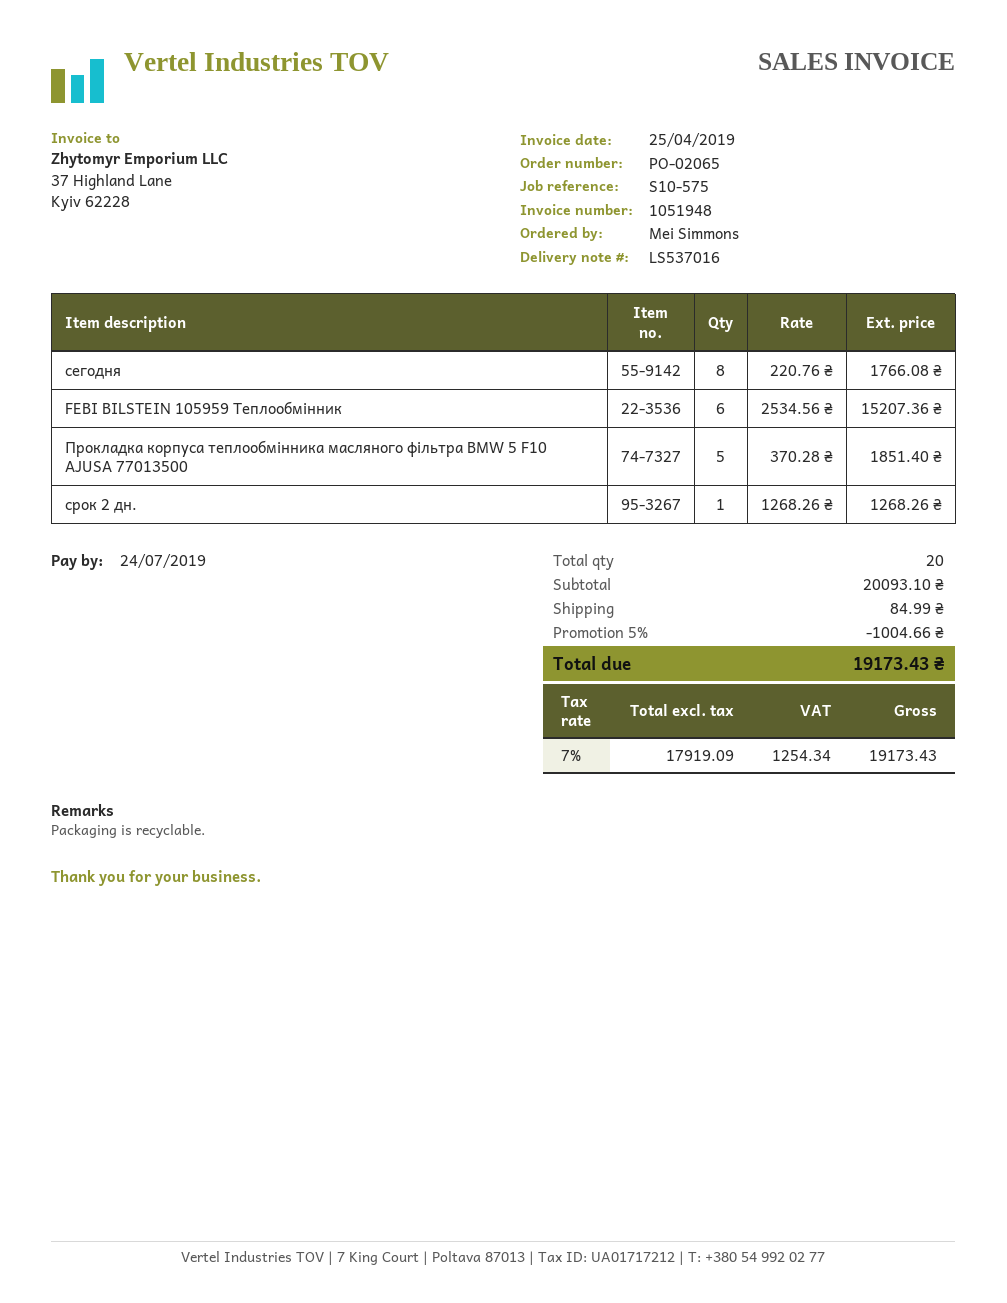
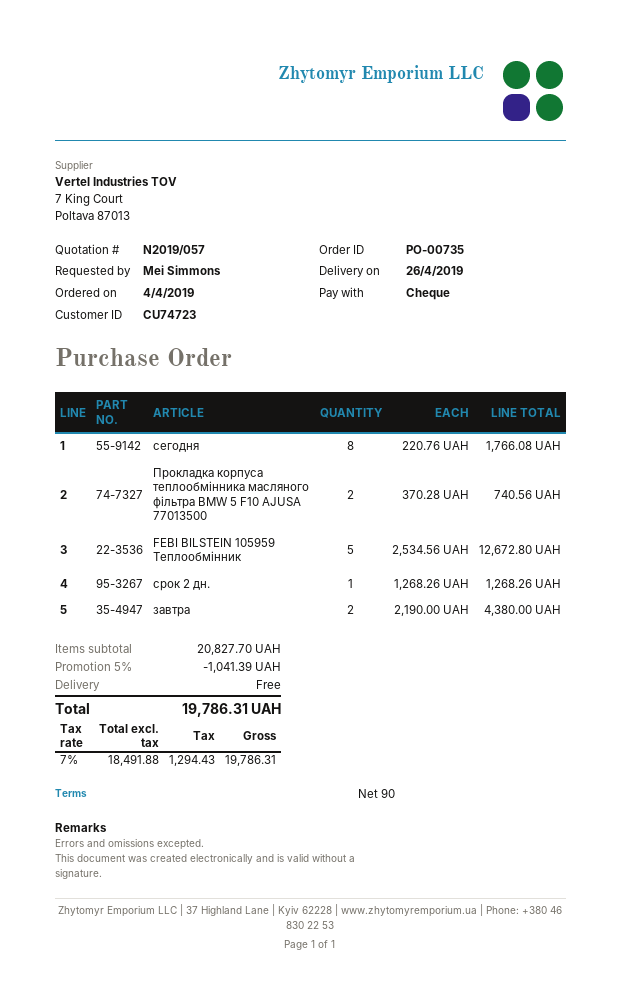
order number: PO-02065 -> PO-00735
FEBI BILSTEIN 105959 Теплообмінник: 6 x 2534.56 = 15207.36 -> 5 x 2534.56 = 12672.80
Прокладка корпуса теплообмінника масляного фільтра BMW 5 F10 AJUSA 77013500: 5 x 370.28 = 1851.40 -> 2 x 370.28 = 740.56
завтра: none -> 2 x 2190.00 = 4380.00
subtotal: 20093.10 -> 20827.70
discount: 5% = 1004.66 -> 5% = 1041.39
shipping: 84.99 -> 0.00
net: 17919.09 -> 18491.88
tax: 7% = 1254.34 -> 7% = 1294.43
total: 19173.43 -> 19786.31

